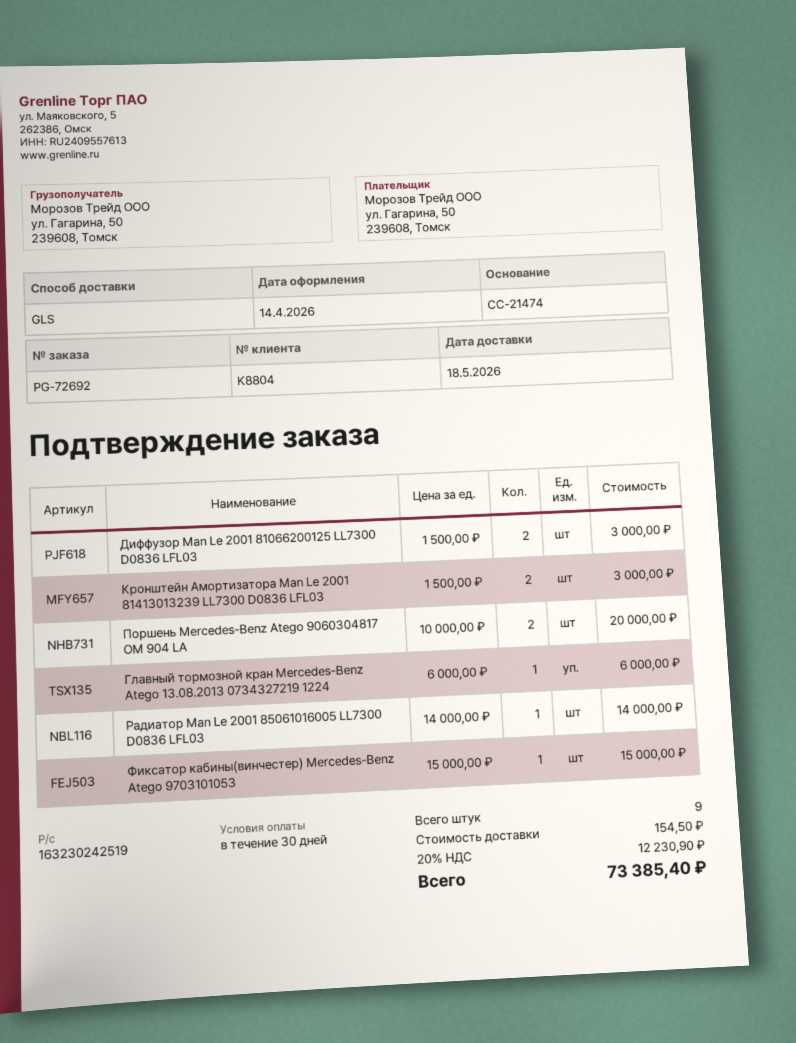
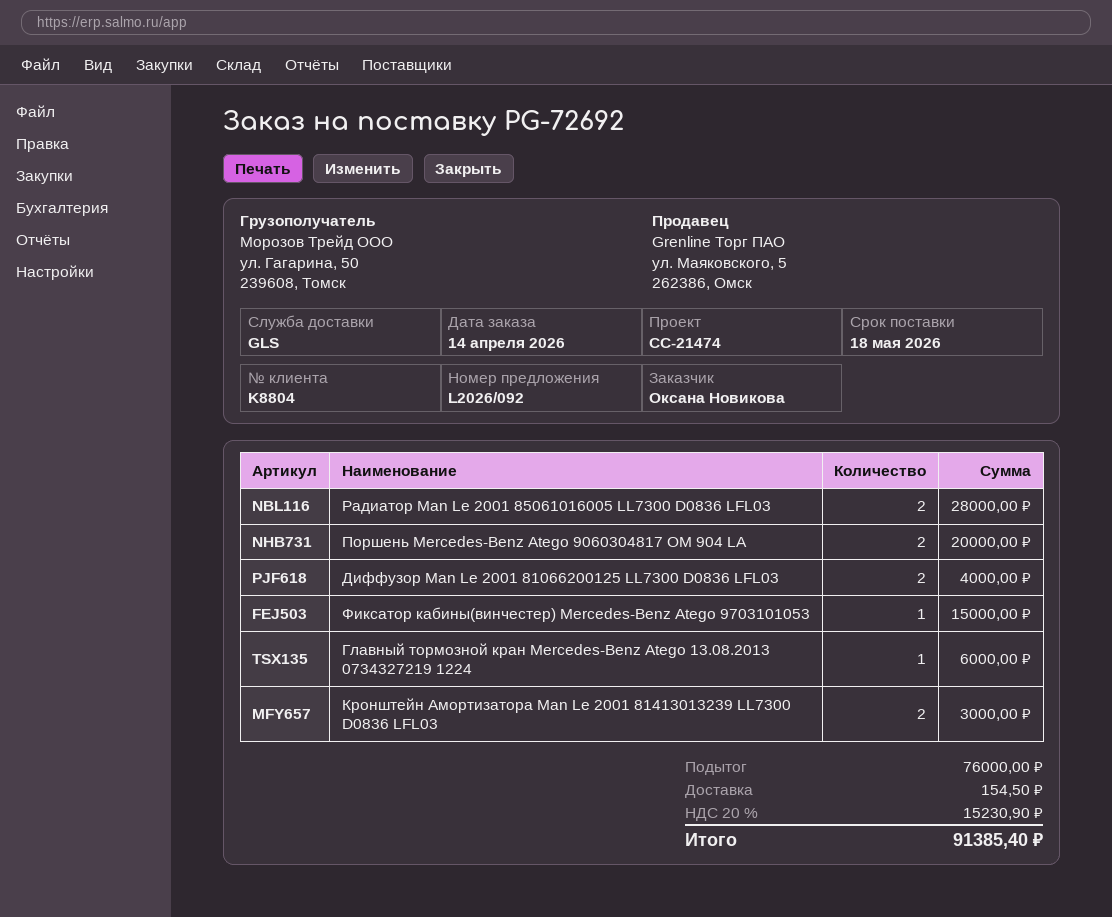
Диффузор Man Le 2001 81066200125 LL7300 D0836 LFL03: 2 for 3000.00 -> 2 for 4000.00
Радиатор Man Le 2001 85061016005 LL7300 D0836 LFL03: 1 for 14000.00 -> 2 for 28000.00
tax: 20% = 12230.90 -> 20% = 15230.90
total: 73385.40 -> 91385.40

